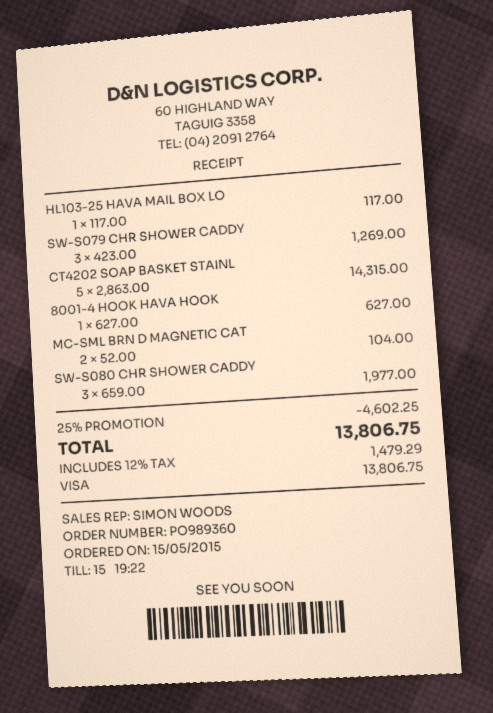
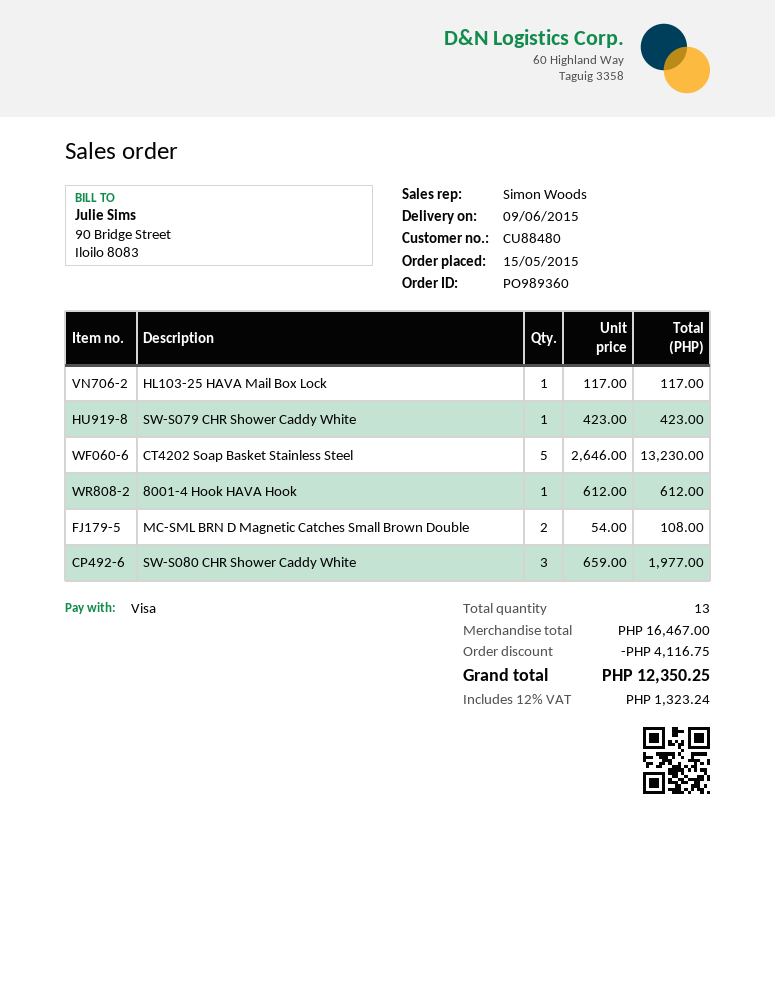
SW-S079 CHR SHOWER CADDY: 3 x 423.00 = 1269.00 -> 1 x 423.00 = 423.00
CT4202 SOAP BASKET STAINL: 5 x 2863.00 = 14315.00 -> 5 x 2646.00 = 13230.00
8001-4 HOOK HAVA HOOK: 1 x 627.00 = 627.00 -> 1 x 612.00 = 612.00
MC-SML BRN D MAGNETIC CAT: 2 x 52.00 = 104.00 -> 2 x 54.00 = 108.00
discount: 4602.25 -> 4116.75
tax: 12% = 1479.29 -> 12% = 1323.24
total: 13806.75 -> 12350.25

